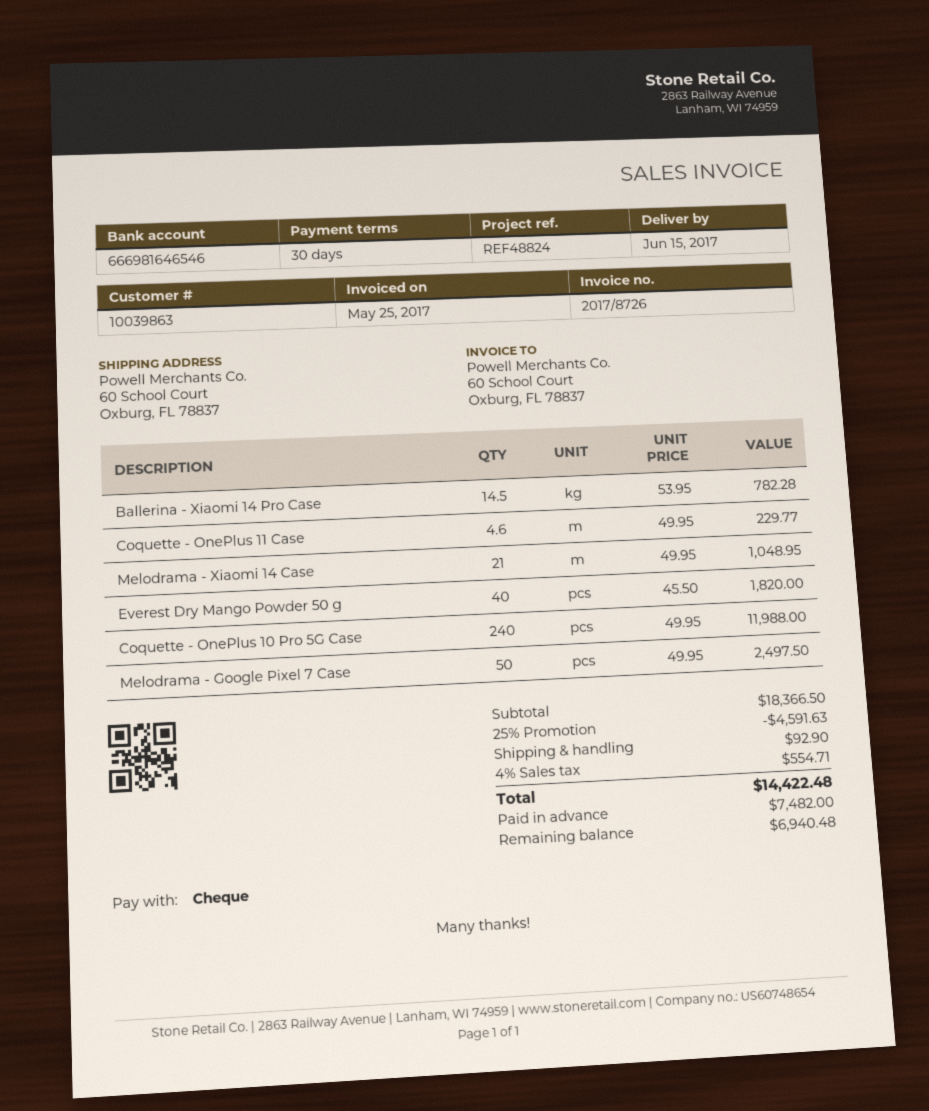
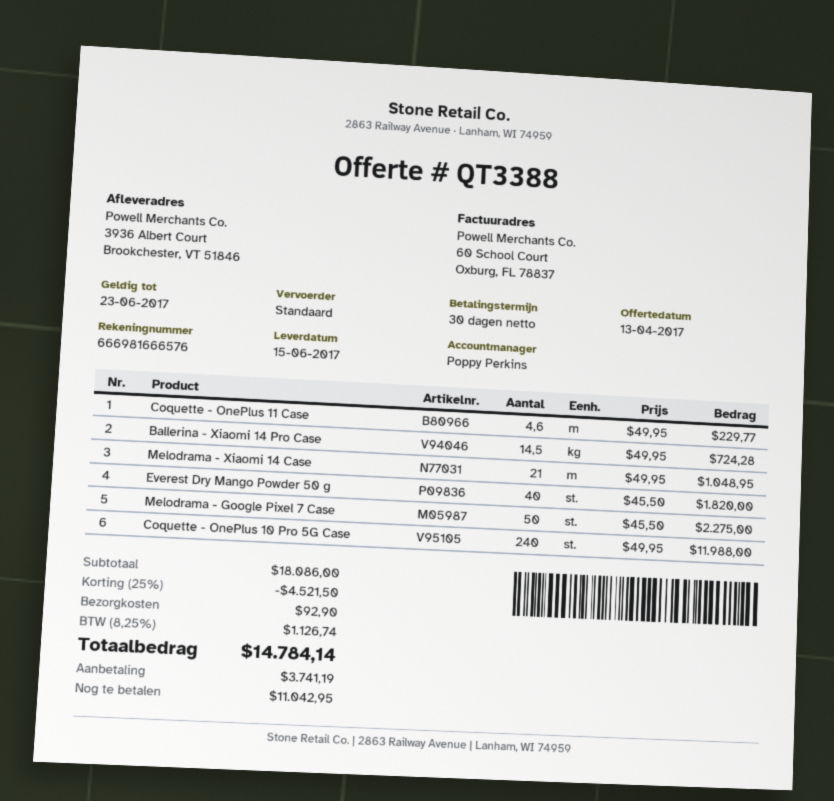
bank account: 666981646546 -> 666981666576
ship to: 60 School Court, Oxburg, FL 78837 -> 3936 Albert Court, Brookchester, VT 51846
Ballerina - Xiaomi 14 Pro Case: 14.5 x 53.95 = 782.28 -> 14.5 x 49.95 = 724.28
Melodrama - Google Pixel 7 Case: 50 x 49.95 = 2497.50 -> 50 x 45.50 = 2275.00
subtotal: 18366.50 -> 18086.00
discount: 25% = 4591.63 -> 25% = 4521.50
tax: 4% = 554.71 -> 8.25% = 1126.74
total: 14422.48 -> 14784.14
deposit: 7482.00 -> 3741.19
balance: 6940.48 -> 11042.95

